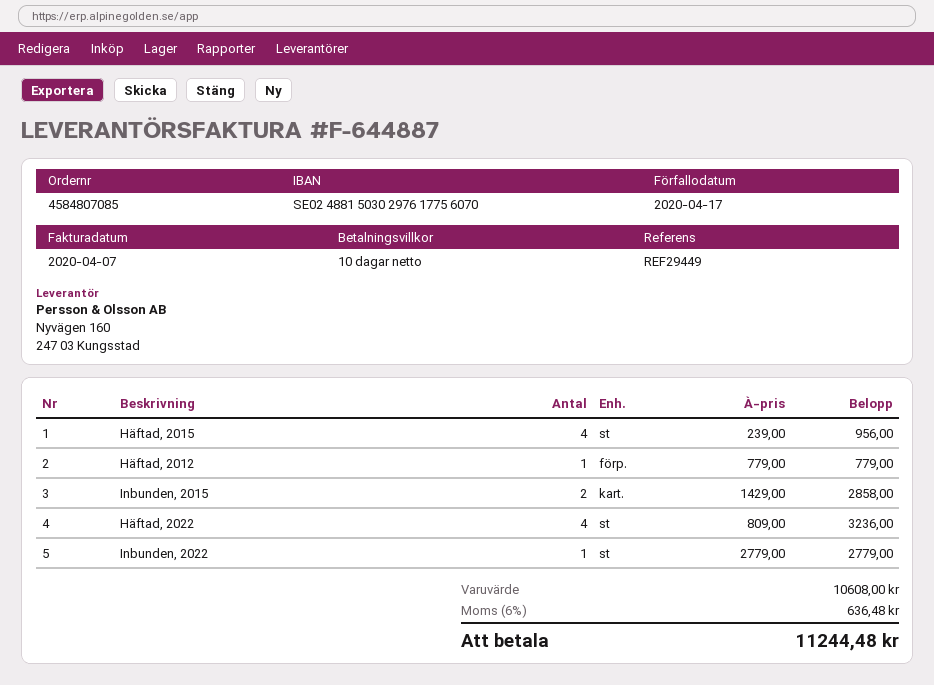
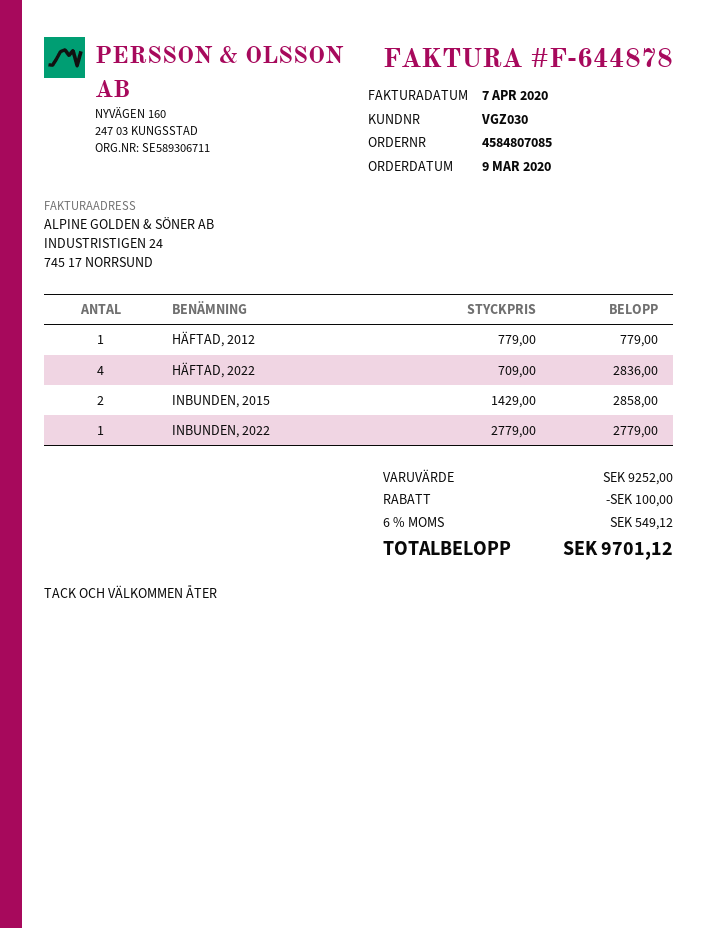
invoice number: F-644887 -> F-644878
Häftad, 2015: 4 x 239.00 = 956.00 -> none
Häftad, 2022: 4 x 809.00 = 3236.00 -> 4 x 709.00 = 2836.00
subtotal: 10608.00 -> 9252.00
discount: none -> 100.00
tax: 6% = 636.48 -> 6% = 549.12
total: 11244.48 -> 9701.12

